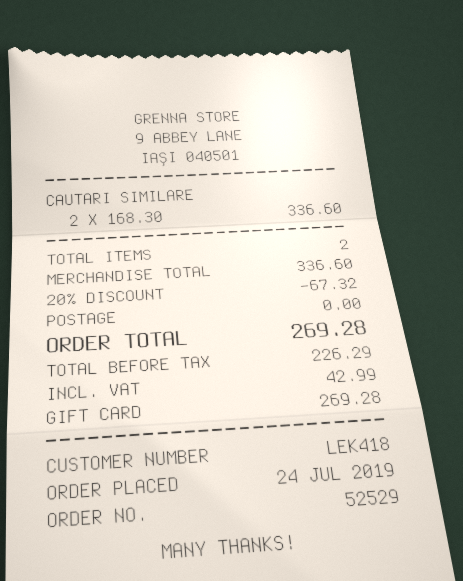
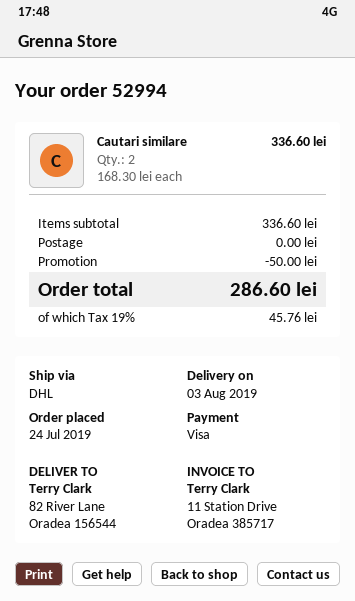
order number: 52529 -> 52994
payment method: gift card -> Visa
discount: 67.32 -> 50.00
tax: 42.99 -> 45.76
total: 269.28 -> 286.60

